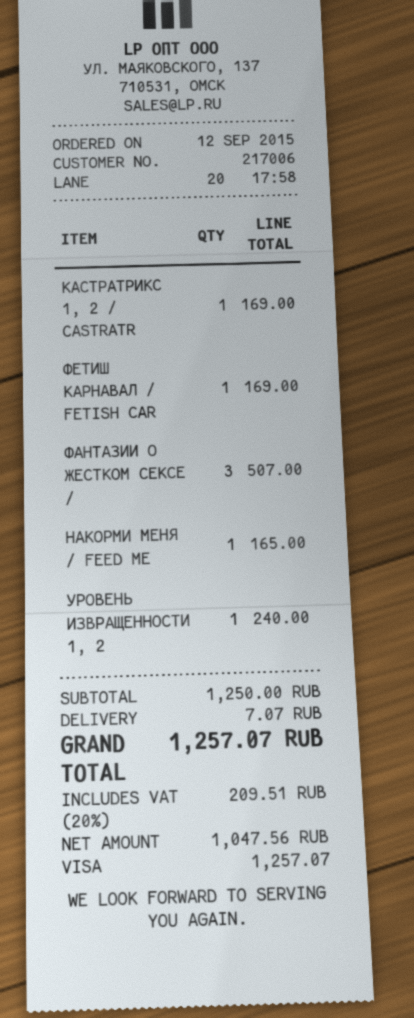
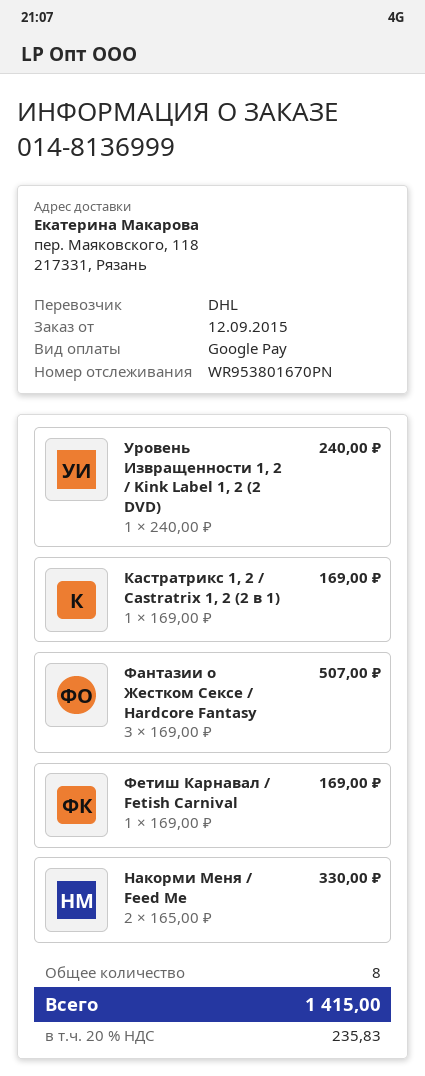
payment method: Visa -> Google Pay
НАКОРМИ МЕНЯ / FEED ME: 1 for 165.00 -> 2 for 330.00
shipping: 7.07 -> none
tax: 20% = 209.51 -> 20% = 235.83
total: 1257.07 -> 1415.00

